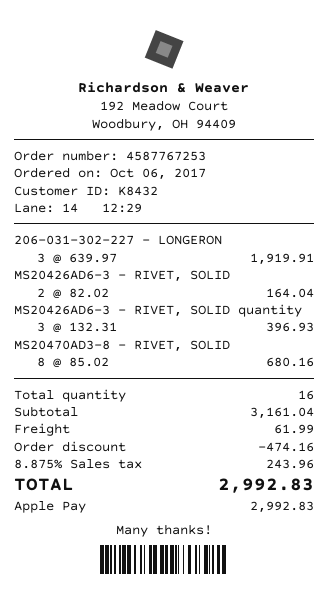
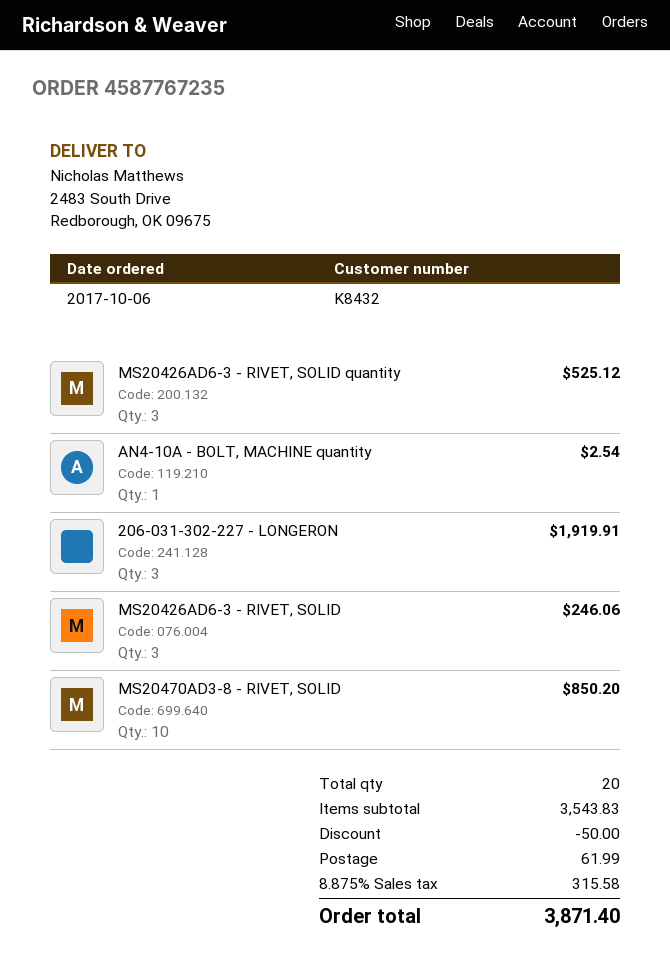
order number: 4587767253 -> 4587767235
MS20426AD6-3 - RIVET, SOLID: 2 for 164.04 -> 3 for 246.06
MS20426AD6-3 - RIVET, SOLID quantity: 3 for 396.93 -> 3 for 525.12
MS20470AD3-8 - RIVET, SOLID: 8 for 680.16 -> 10 for 850.20
AN4-10A - BOLT, MACHINE quantity: none -> 1 for 2.54
total quantity: 16 -> 20
subtotal: 3161.04 -> 3543.83
discount: 474.16 -> 50.00
tax: 8.875% = 243.96 -> 8.875% = 315.58
total: 2992.83 -> 3871.40

